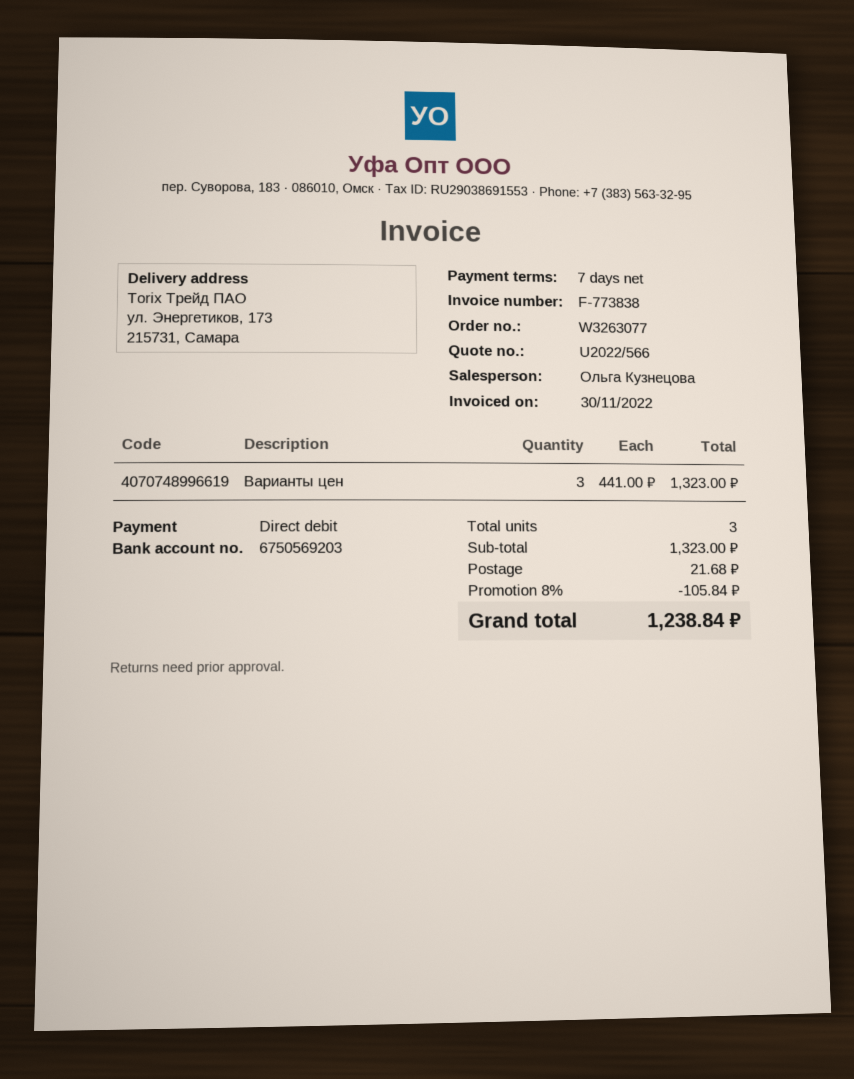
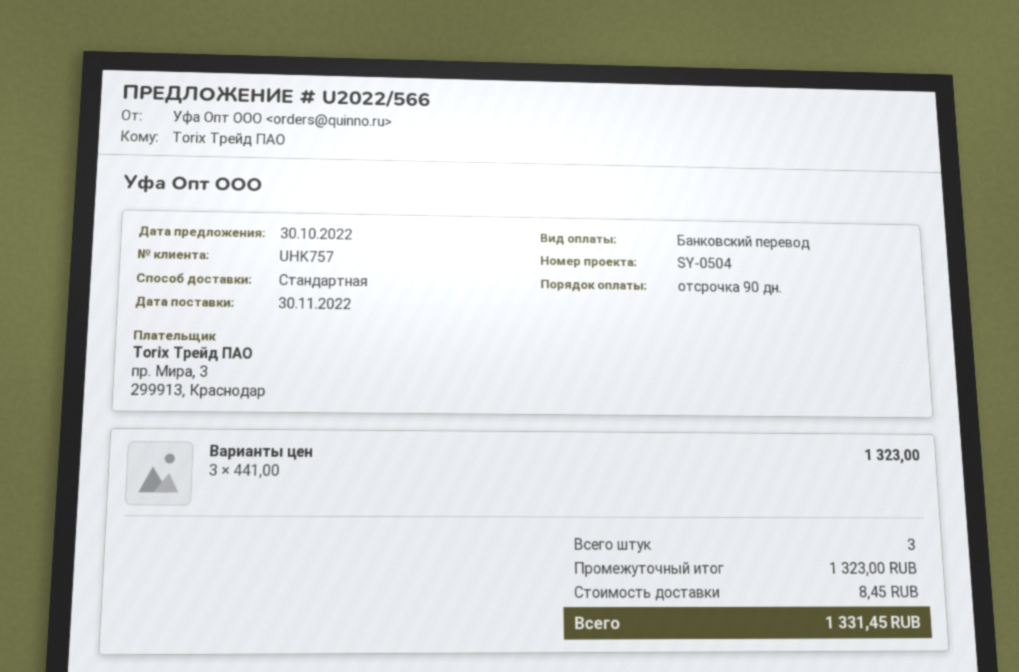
payment terms: 7 days -> 90 days
payment method: direct debit -> bank transfer
discount: 8% = 105.84 -> none
shipping: 21.68 -> 8.45
total: 1238.84 -> 1331.45

